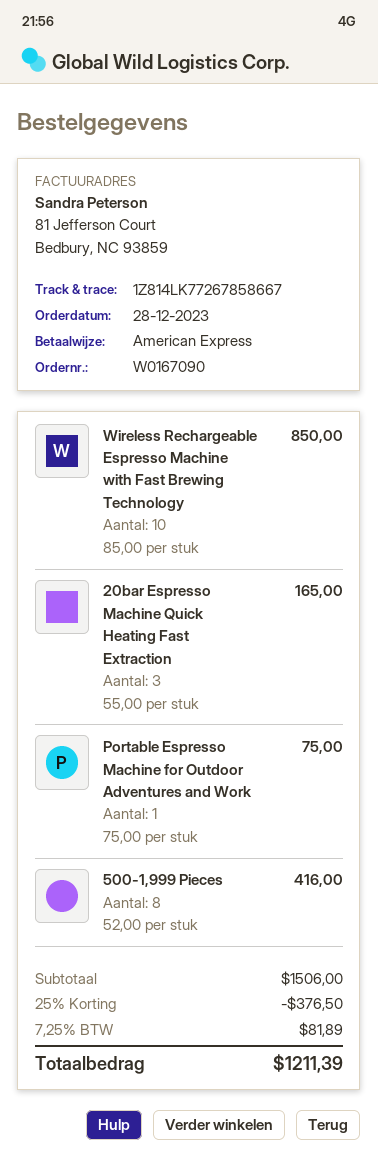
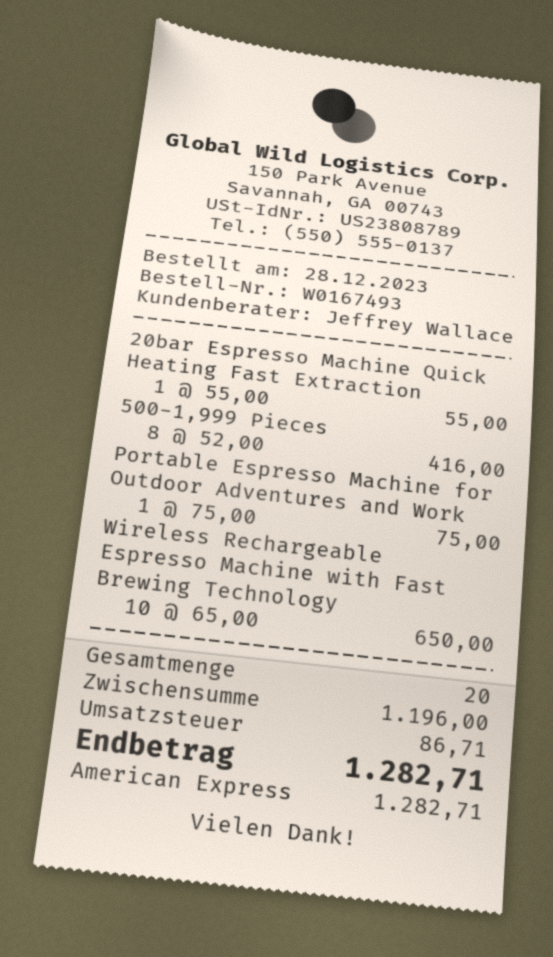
order number: W0167090 -> W0167493
Wireless Rechargeable Espresso Machine with Fast Brewing Technology: 10 x 85.00 = 850.00 -> 10 x 65.00 = 650.00
20bar Espresso Machine Quick Heating Fast Extraction: 3 x 55.00 = 165.00 -> 1 x 55.00 = 55.00
subtotal: 1506.00 -> 1196.00
discount: 25% = 376.50 -> none
tax: 81.89 -> 86.71
total: 1211.39 -> 1282.71

